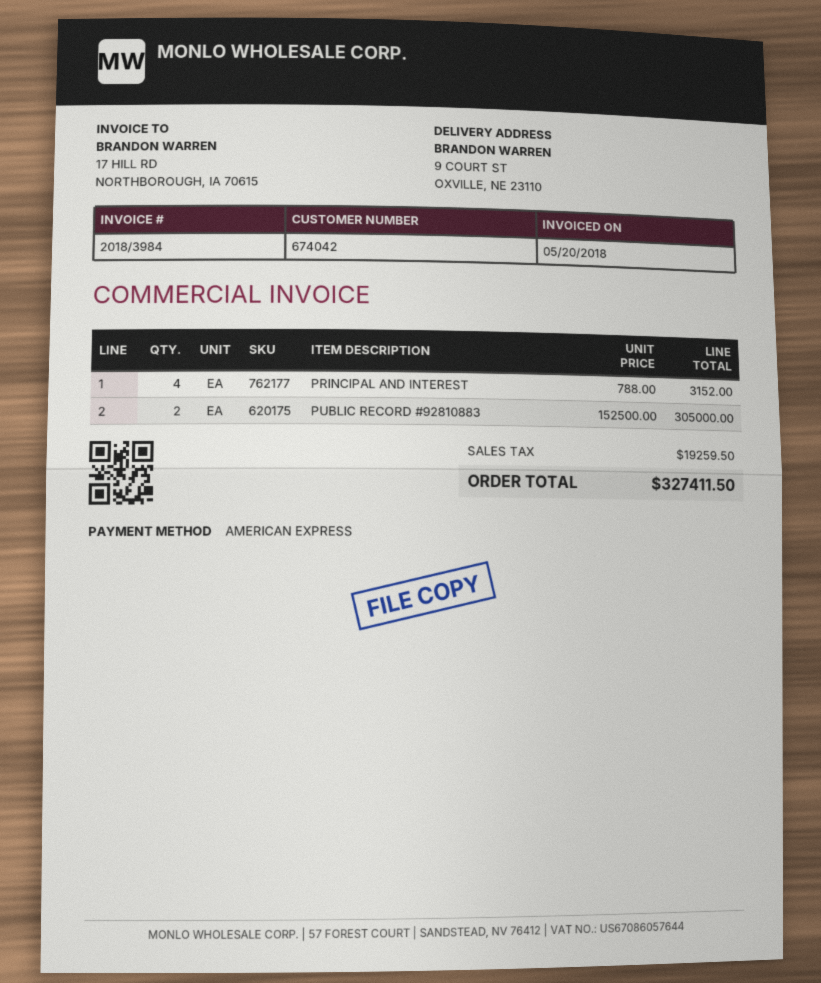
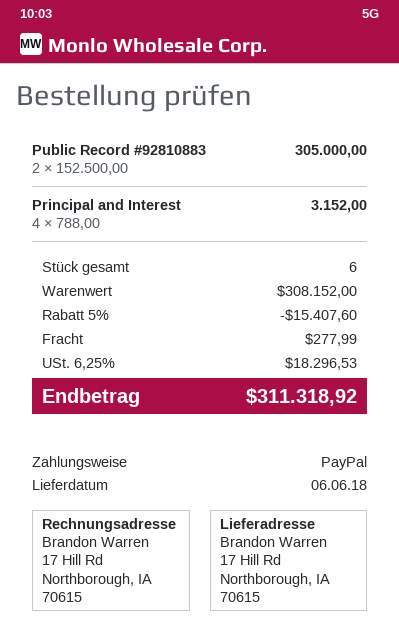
payment method: American Express -> PayPal
ship to: 9 COURT ST, OXVILLE, NE 23110 -> 17 Hill Rd, Northborough, IA 70615
discount: none -> 5% = 15407.60
shipping: none -> 277.99
tax: 19259.50 -> 18296.53
total: 327411.50 -> 311318.92

